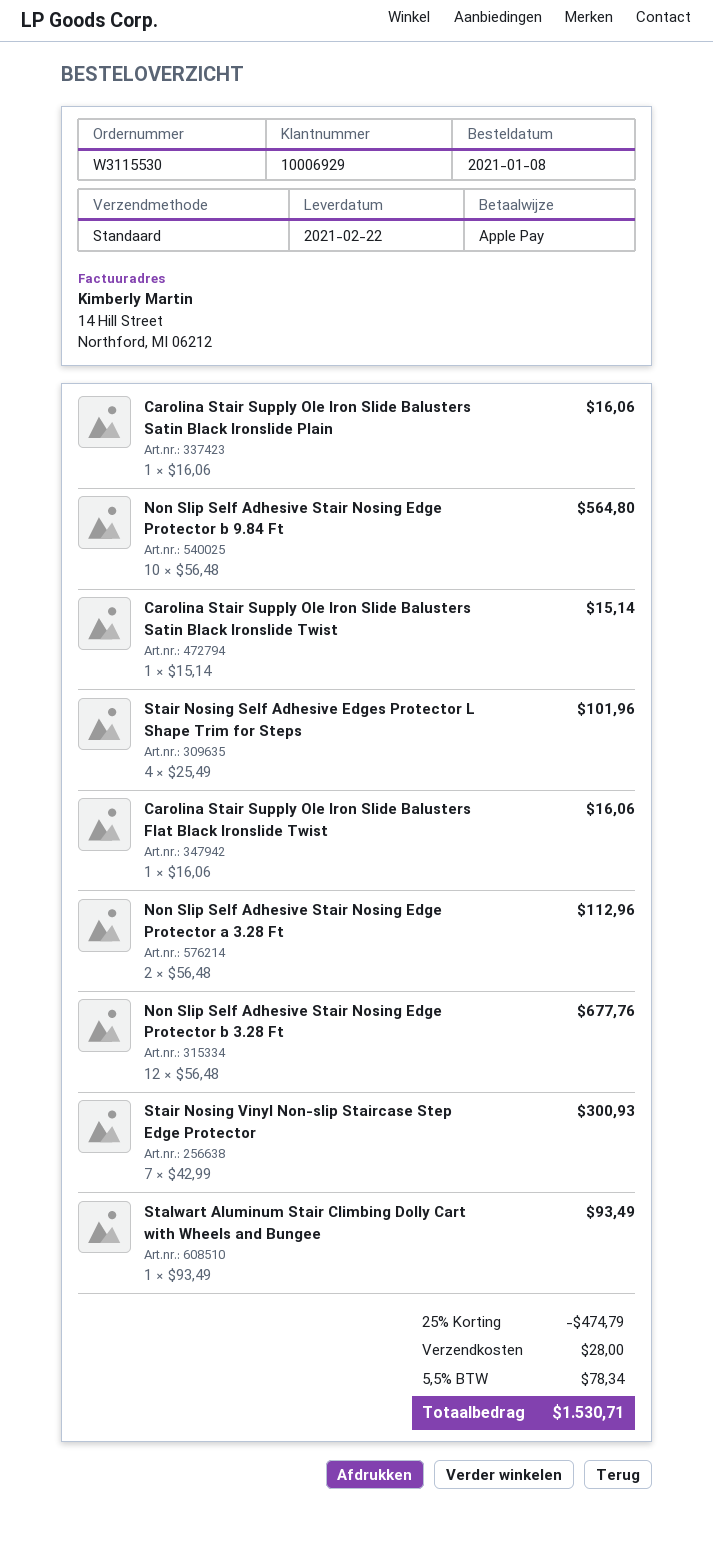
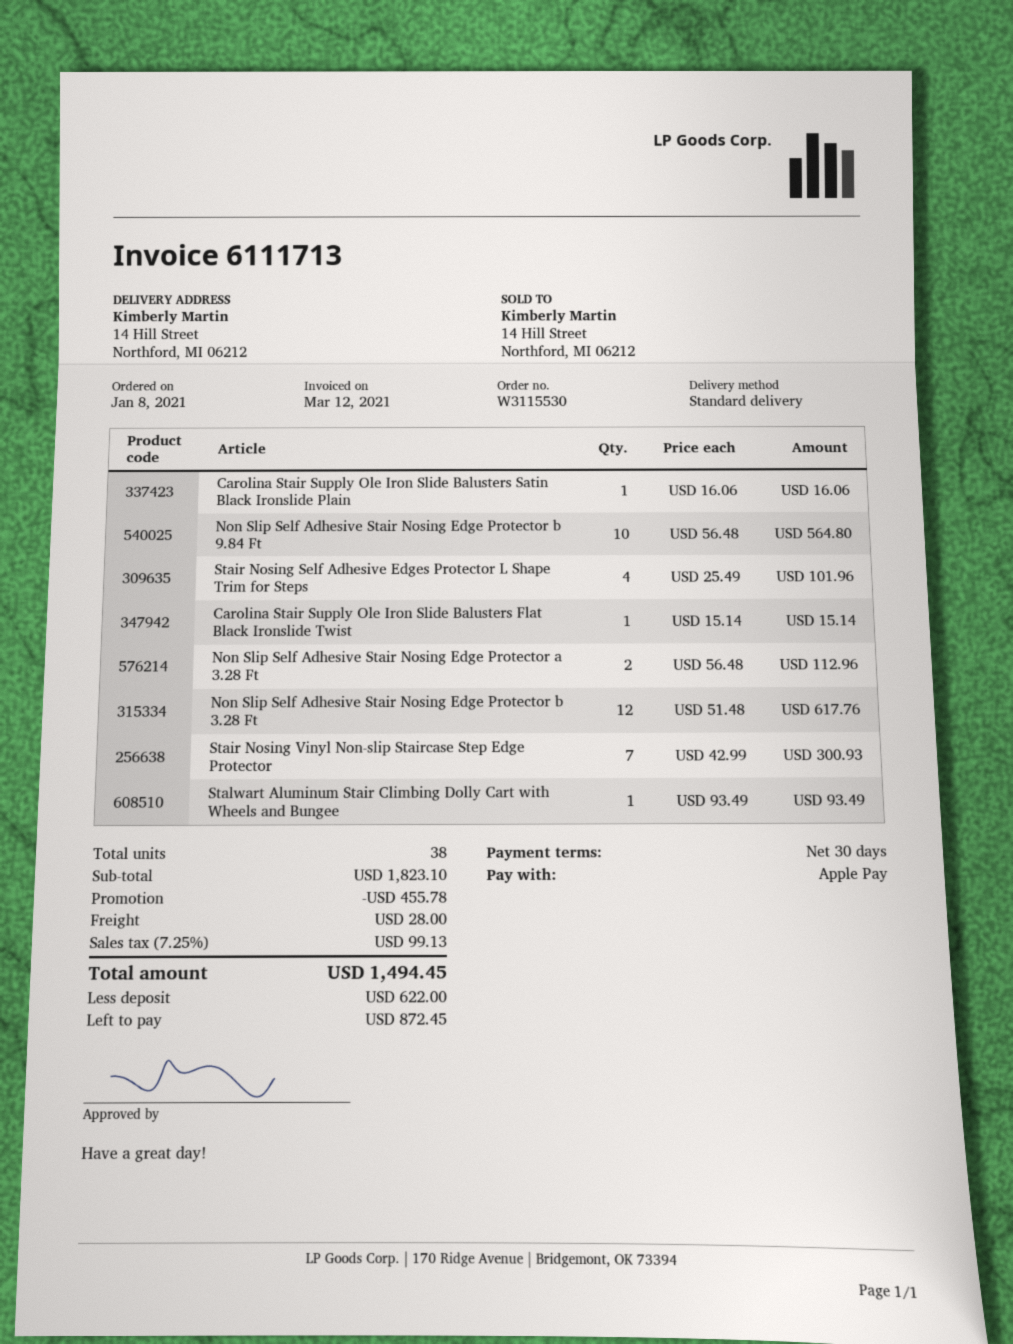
Carolina Stair Supply Ole Iron Slide Balusters Satin Black Ironslide Twist: 1 x 15.14 = 15.14 -> none
Carolina Stair Supply Ole Iron Slide Balusters Flat Black Ironslide Twist: 1 x 16.06 = 16.06 -> 1 x 15.14 = 15.14
Non Slip Self Adhesive Stair Nosing Edge Protector b 3.28 Ft: 12 x 56.48 = 677.76 -> 12 x 51.48 = 617.76
discount: 474.79 -> 455.78
tax: 5.5% = 78.34 -> 7.25% = 99.13
total: 1530.71 -> 1494.45

